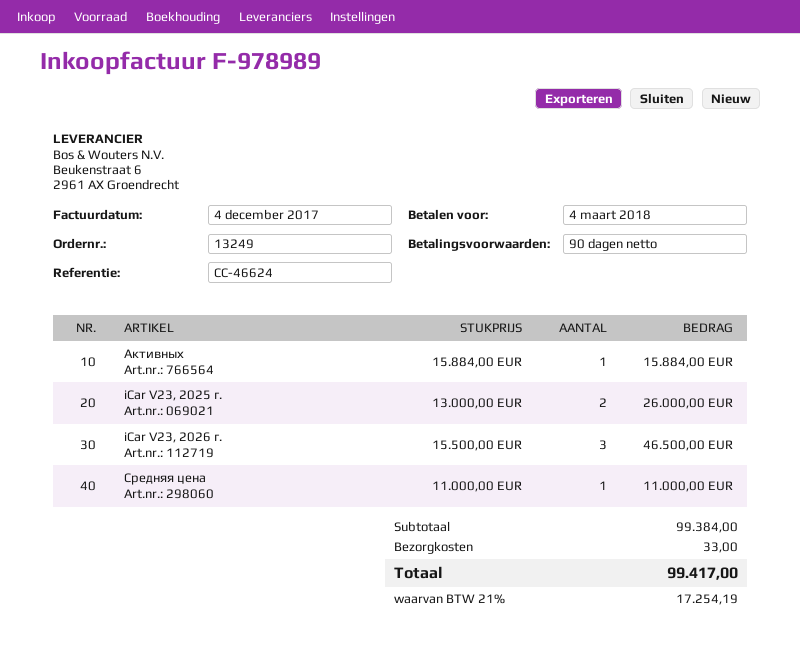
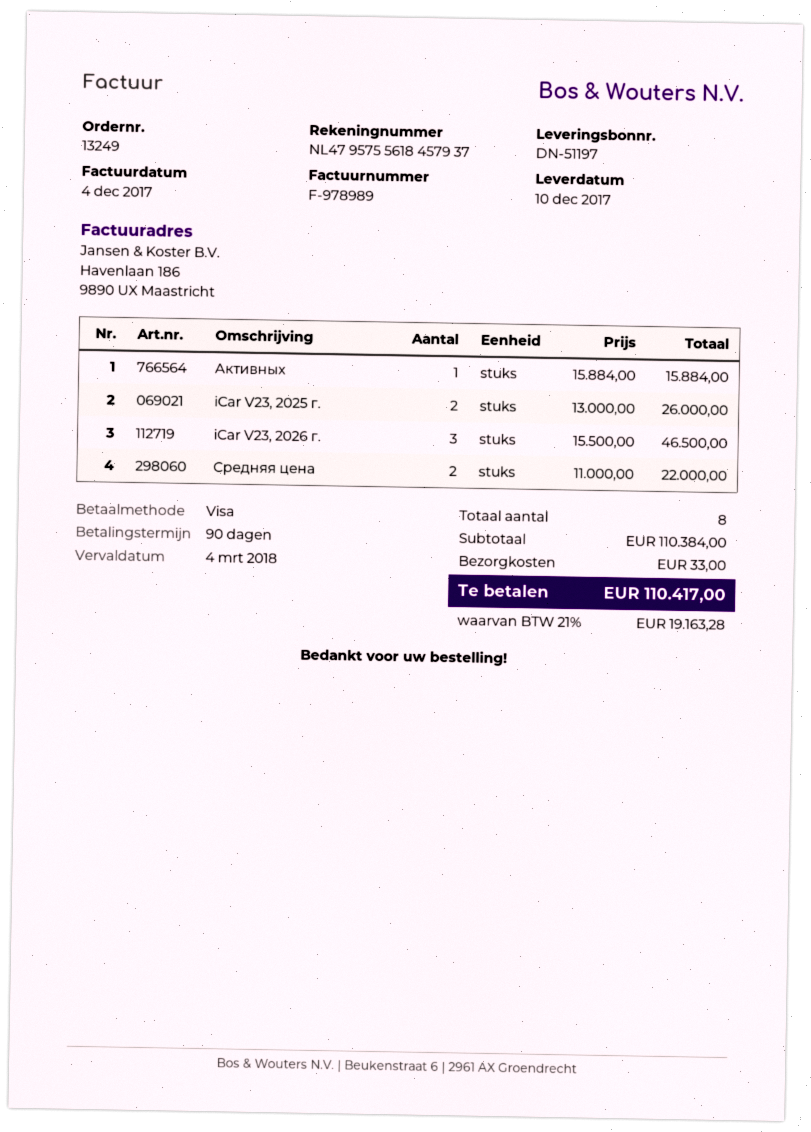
Средняя цена: 1 x 11000.00 = 11000.00 -> 2 x 11000.00 = 22000.00
subtotal: 99384.00 -> 110384.00
tax: 21% = 17254.19 -> 21% = 19163.28
total: 99417.00 -> 110417.00

